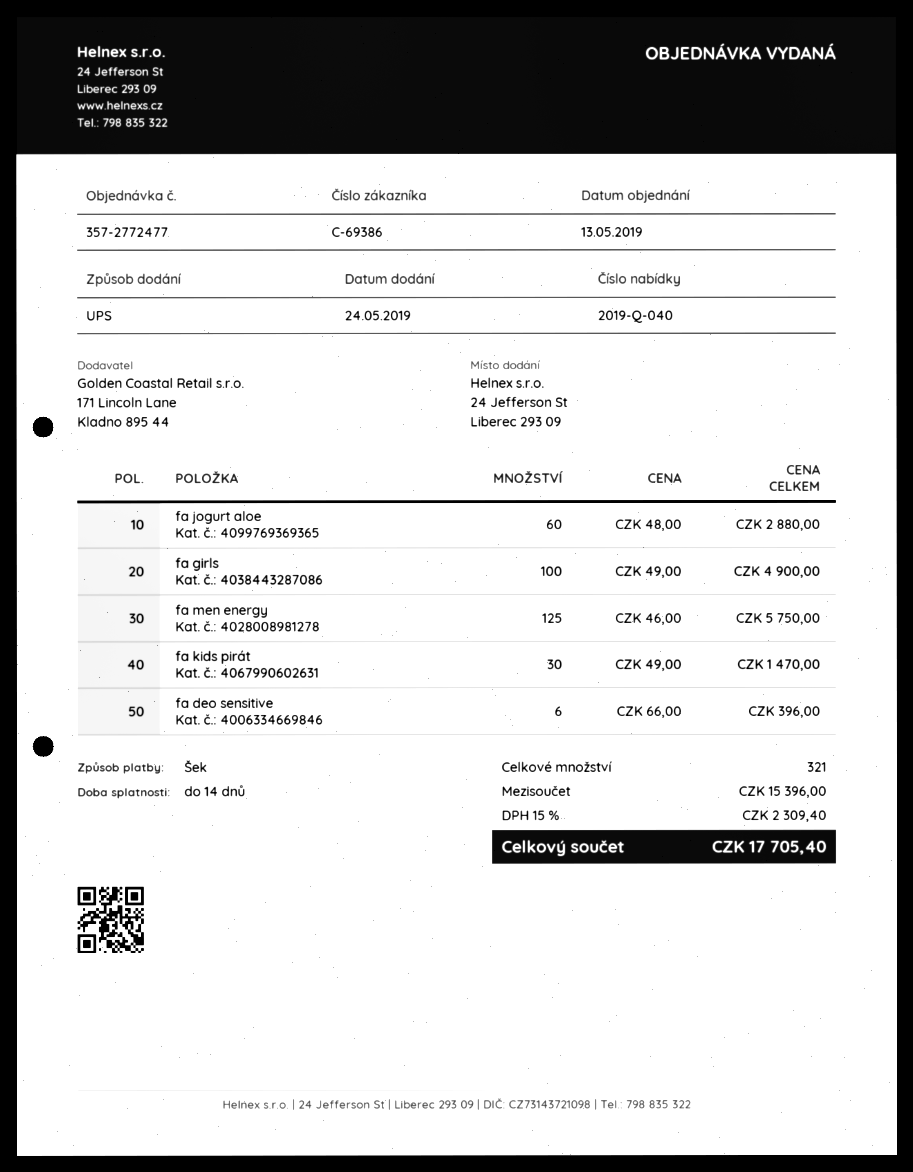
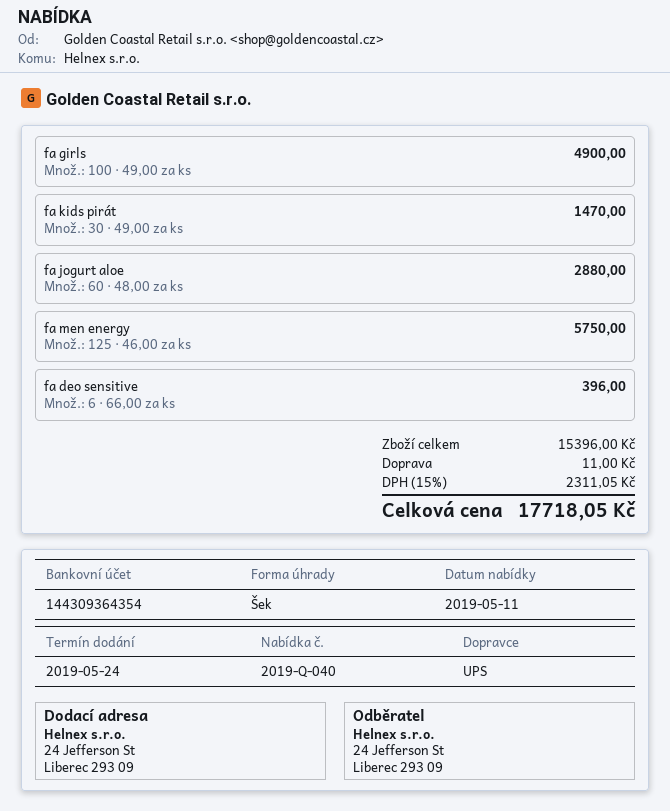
shipping: none -> 11.00
tax: 15% = 2309.40 -> 15% = 2311.05
total: 17705.40 -> 17718.05

